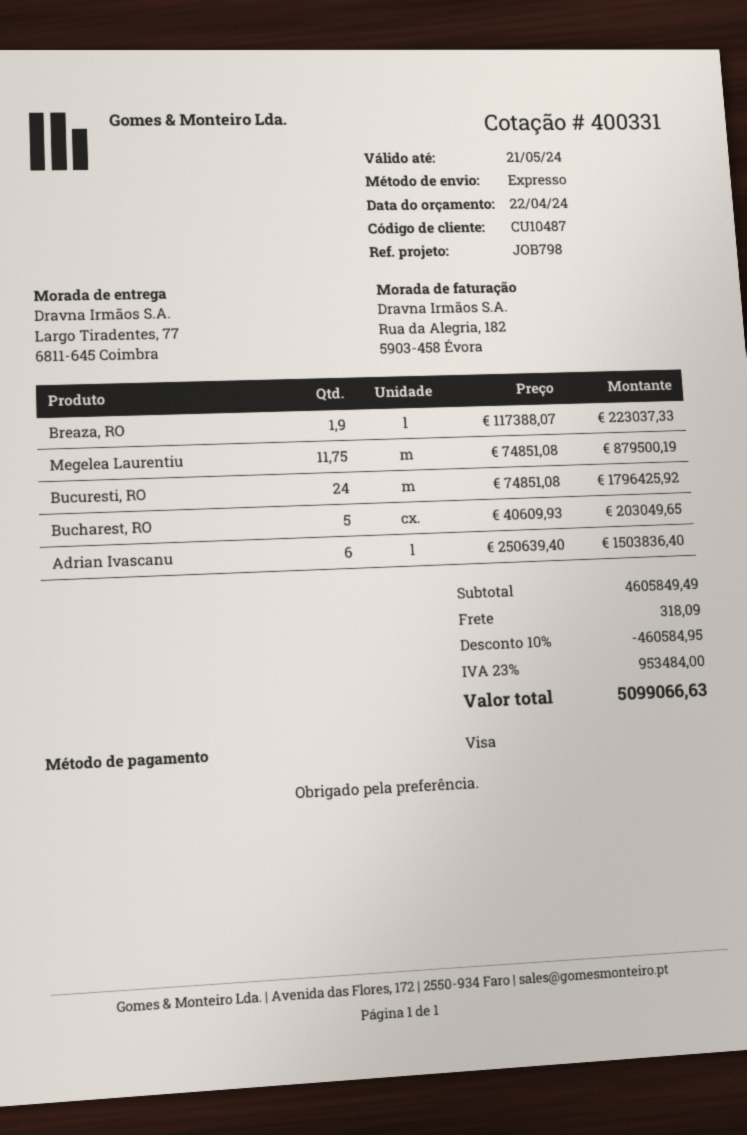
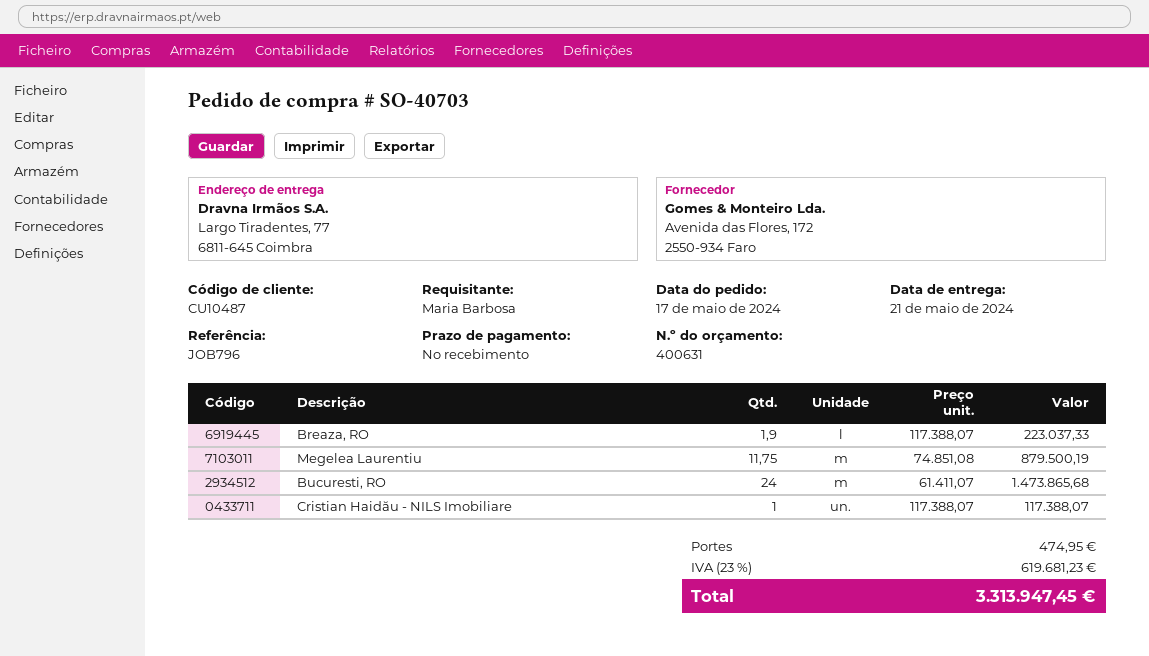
quote number: 400331 -> 400631
reference: JOB798 -> JOB796
Bucuresti, RO: 24 x 74851.08 = 1796425.92 -> 24 x 61411.07 = 1473865.68
Bucharest, RO: 5 x 40609.93 = 203049.65 -> none
Adrian Ivascanu: 6 x 250639.40 = 1503836.40 -> none
Cristian Haidău - NILS Imobiliare: none -> 1 x 117388.07 = 117388.07
discount: 10% = 460584.95 -> none
shipping: 318.09 -> 474.95
tax: 23% = 953484.00 -> 23% = 619681.23
total: 5099066.63 -> 3313947.45

